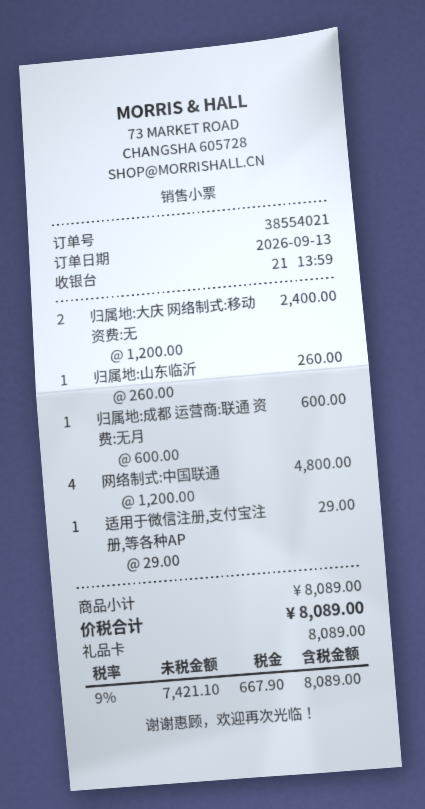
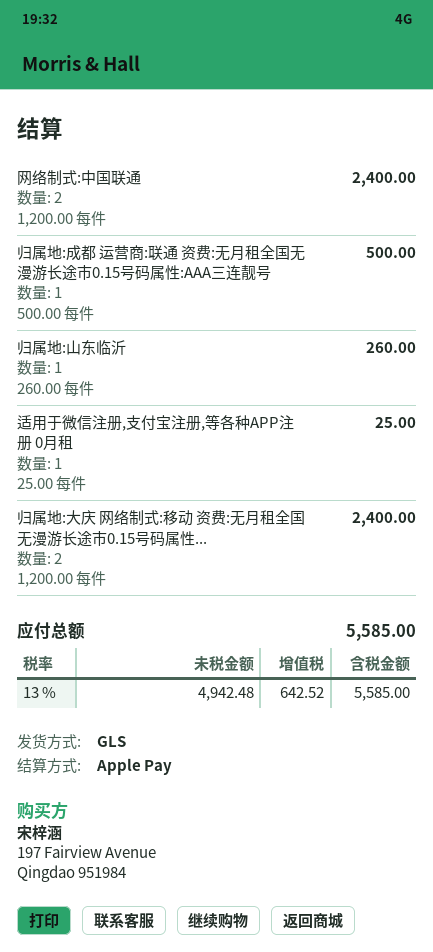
payment method: gift card -> Apple Pay
归属地:成都 运营商:联通 资费:无月: 1 x 600.00 = 600.00 -> 1 x 500.00 = 500.00
网络制式:中国联通: 4 x 1200.00 = 4800.00 -> 2 x 1200.00 = 2400.00
适用于微信注册,支付宝注册,等各种AP: 1 x 29.00 = 29.00 -> 1 x 25.00 = 25.00
net: 7421.10 -> 4942.48
tax: 9% = 667.90 -> 13% = 642.52
total: 8089.00 -> 5585.00

